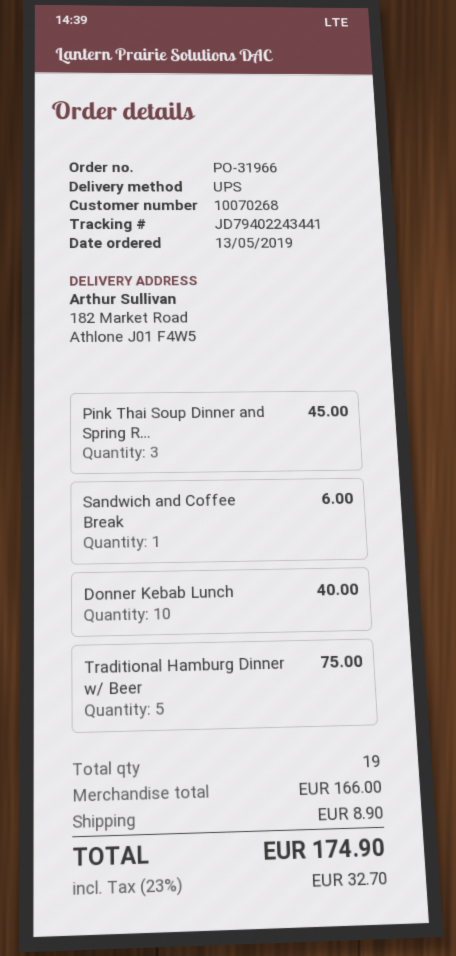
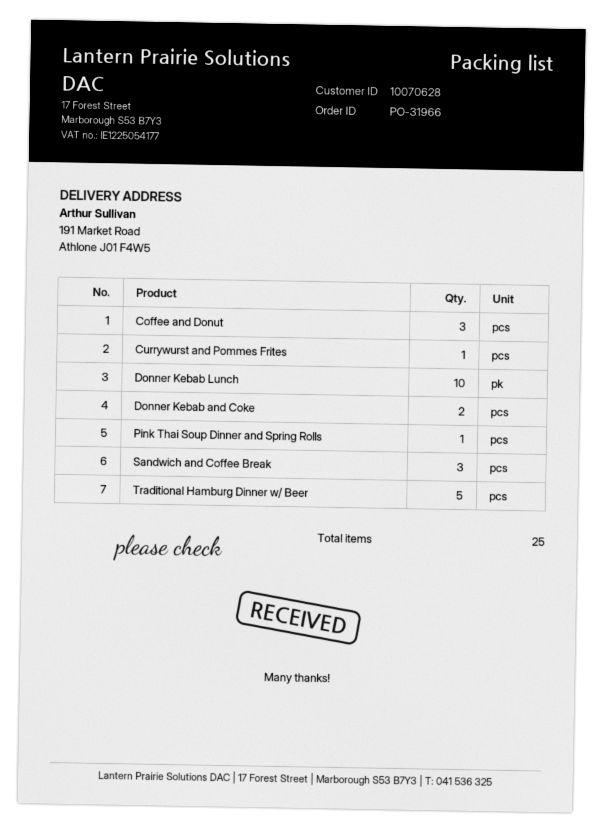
customer number: 10070268 -> 10070628
ship to: 182 Market Road, Athlone J01 F4W5 -> 191 Market Road, Athlone J01 F4W5
Pink Thai Soup Dinner and Spring R...: 3 -> 1
Sandwich and Coffee Break: 1 -> 3
Coffee and Donut: none -> 3
Currywurst and Pommes Frites: none -> 1
Donner Kebab and Coke: none -> 2
total quantity: 19 -> 25

